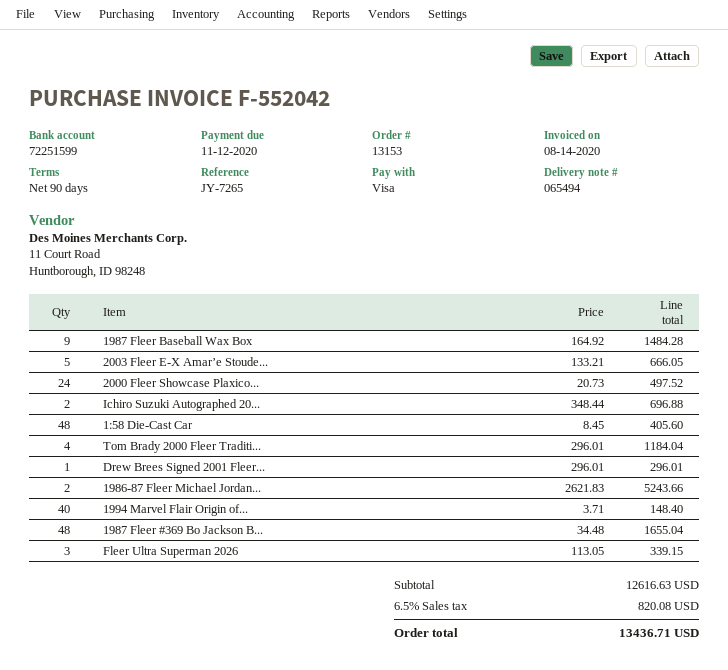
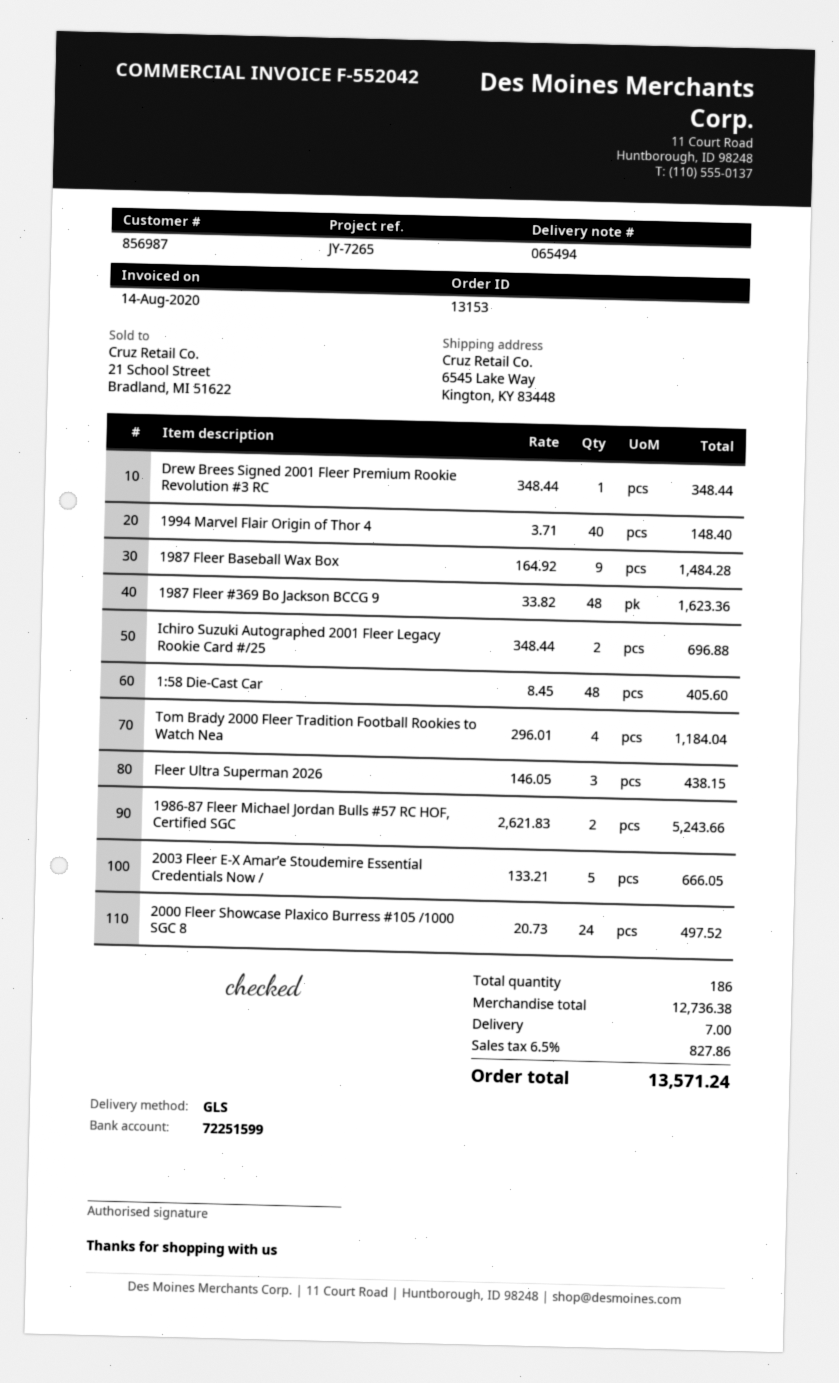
Drew Brees Signed 2001 Fleer...: 1 x 296.01 = 296.01 -> 1 x 348.44 = 348.44
1987 Fleer #369 Bo Jackson B...: 48 x 34.48 = 1655.04 -> 48 x 33.82 = 1623.36
Fleer Ultra Superman 2026: 3 x 113.05 = 339.15 -> 3 x 146.05 = 438.15
subtotal: 12616.63 -> 12736.38
shipping: none -> 7.00
tax: 6.5% = 820.08 -> 6.5% = 827.86
total: 13436.71 -> 13571.24

